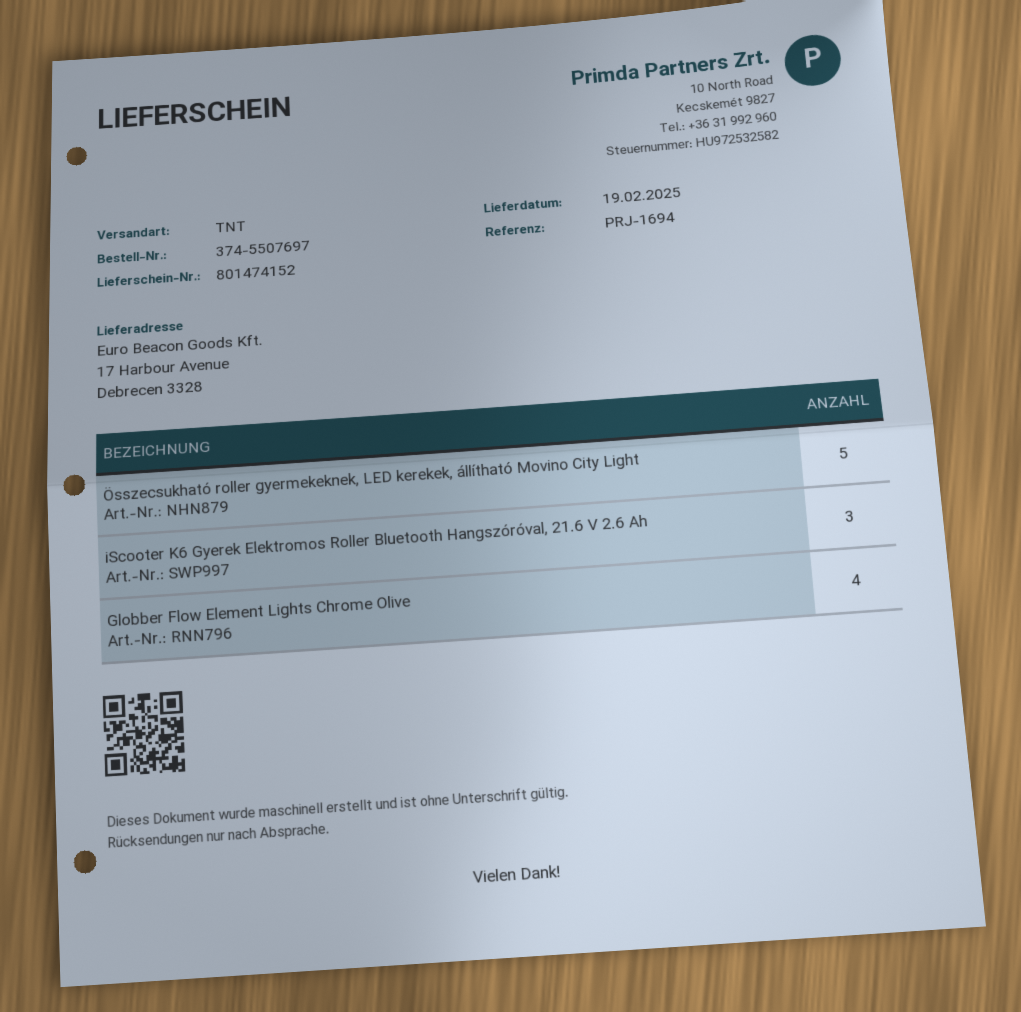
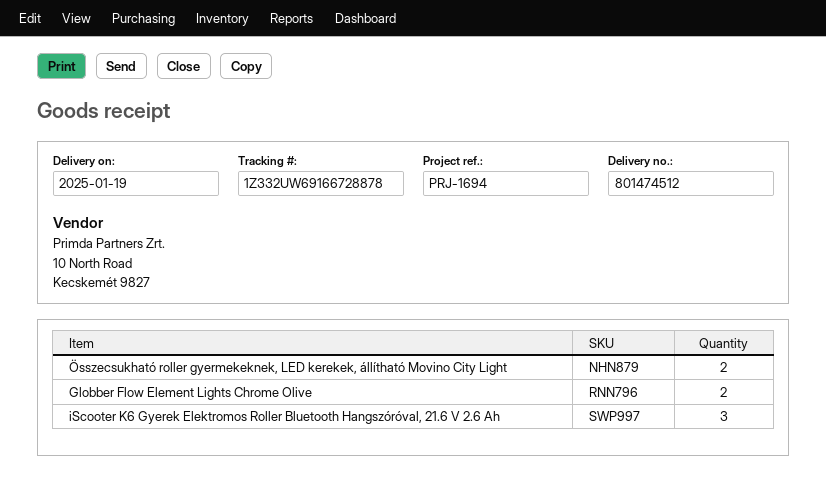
delivery note number: 801474152 -> 801474512
delivery date: 2025-02-19 -> 2025-01-19
Összecsukható roller gyermekeknek, LED kerekek, állítható Movino City Light: 5 -> 2
Globber Flow Element Lights Chrome Olive: 4 -> 2

